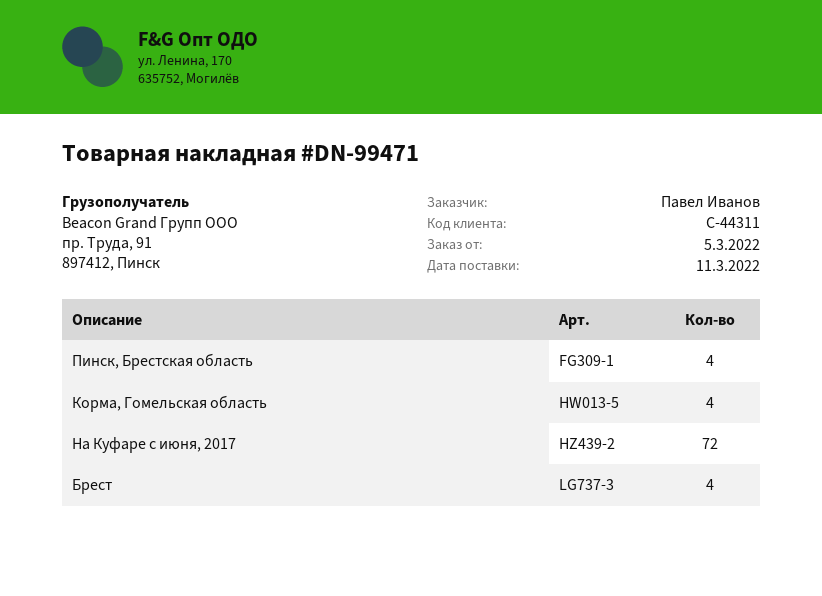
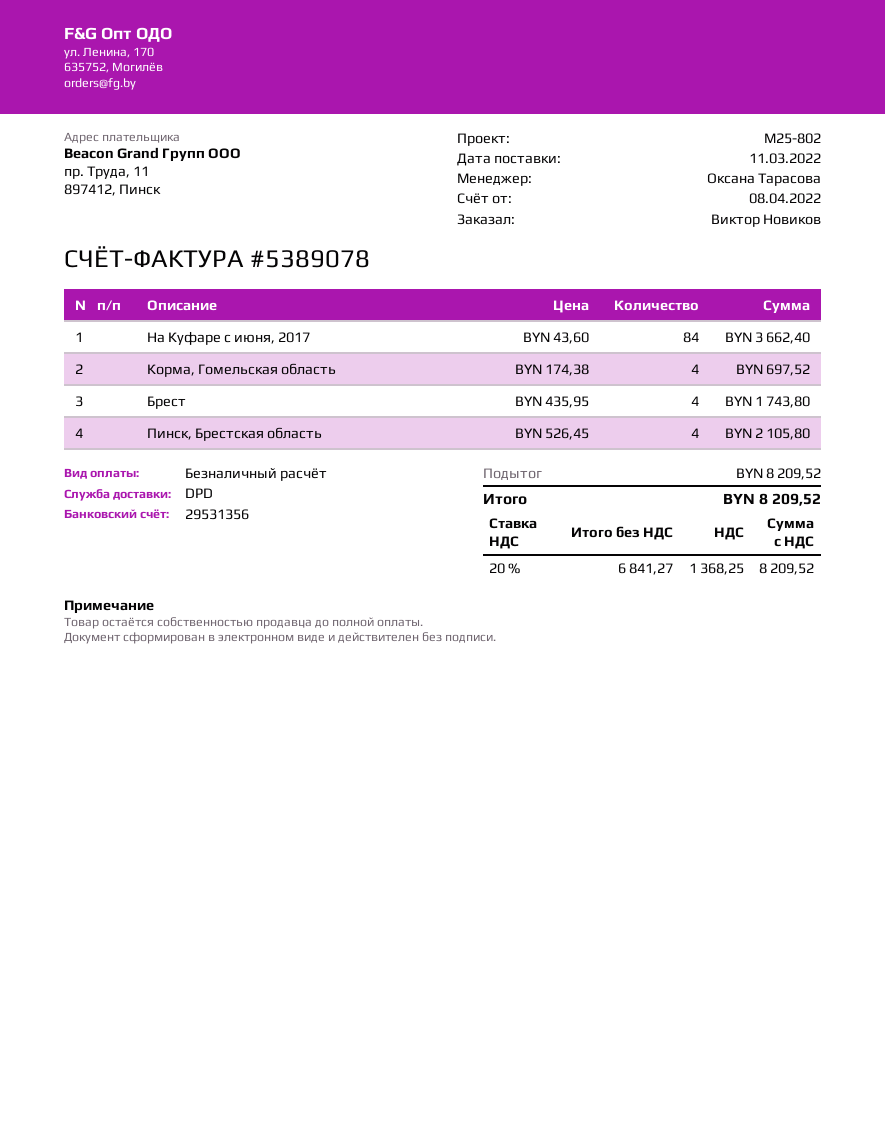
ordered by: Павел Иванов -> Виктор Новиков
На Куфаре с июня, 2017: 72 -> 84

